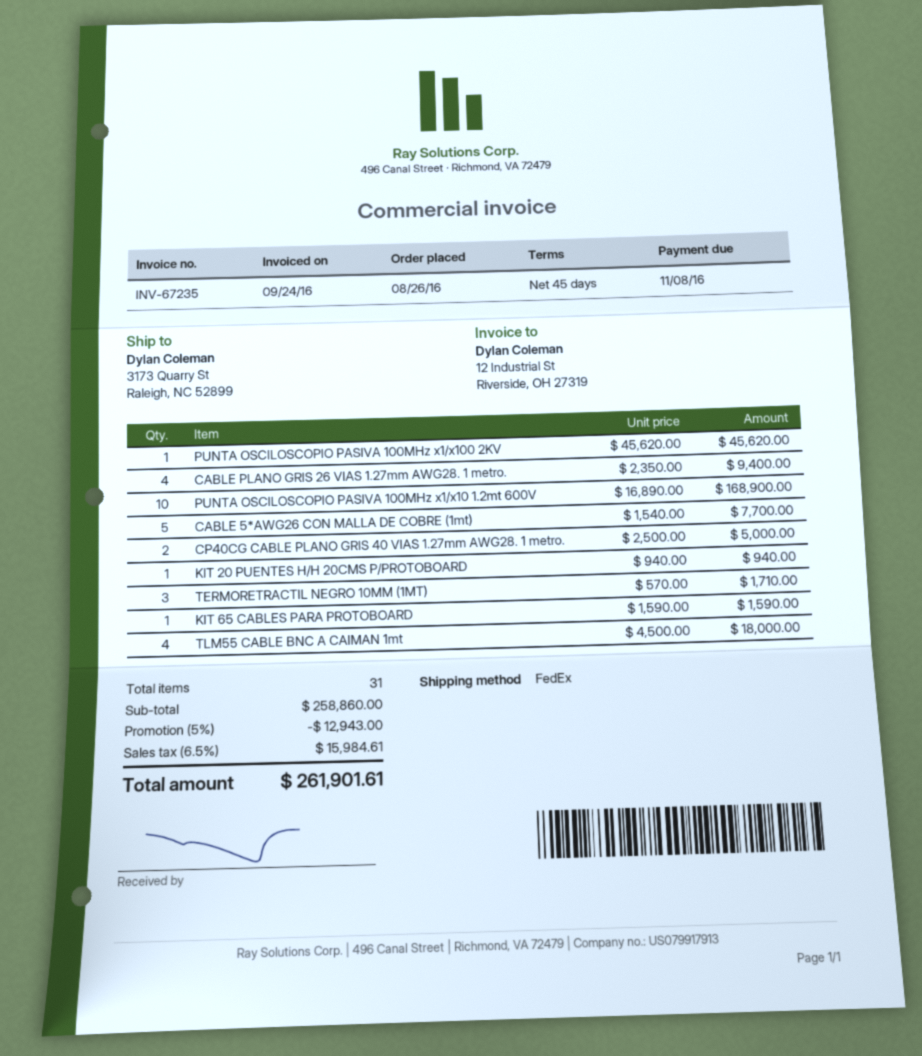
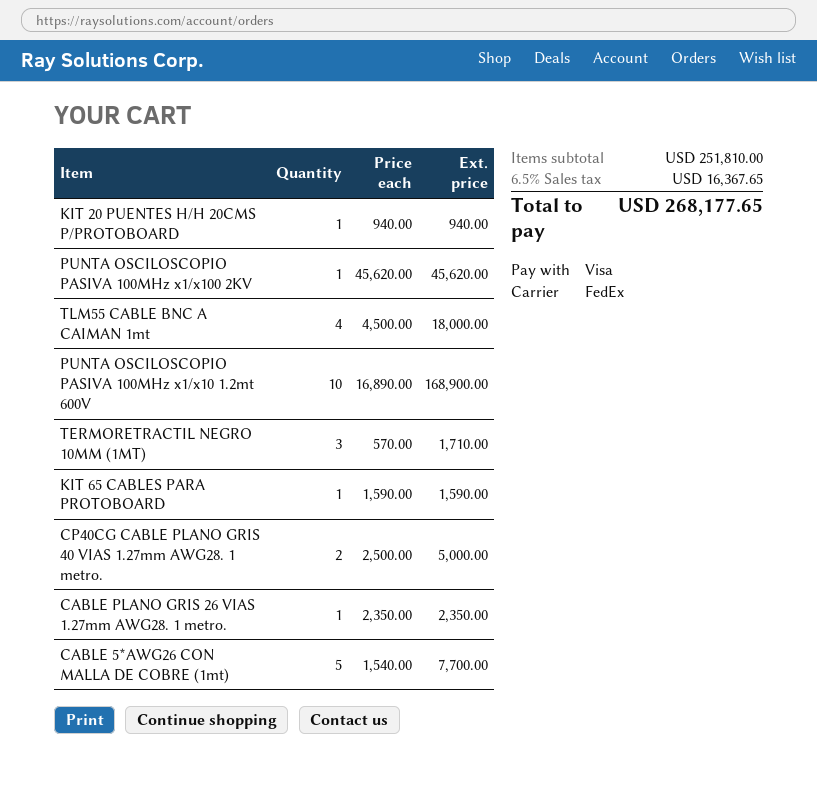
CABLE PLANO GRIS 26 VIAS 1.27mm AWG28. 1 metro.: 4 x 2350.00 = 9400.00 -> 1 x 2350.00 = 2350.00
subtotal: 258860.00 -> 251810.00
discount: 5% = 12943.00 -> none
tax: 6.5% = 15984.61 -> 6.5% = 16367.65
total: 261901.61 -> 268177.65

